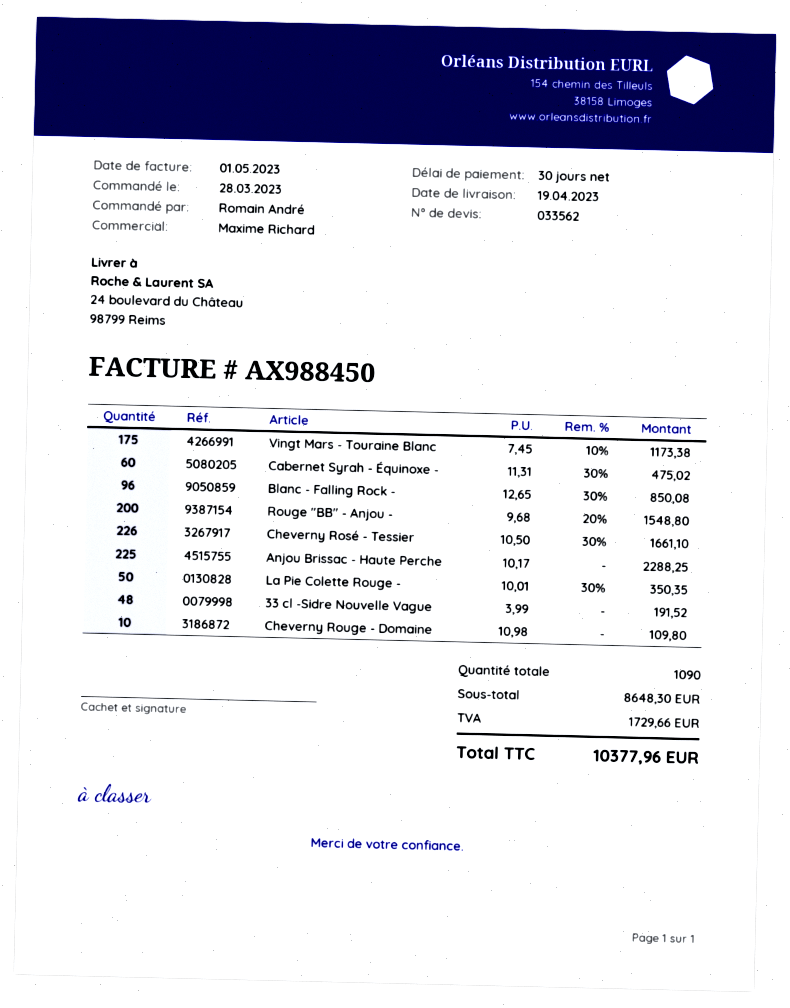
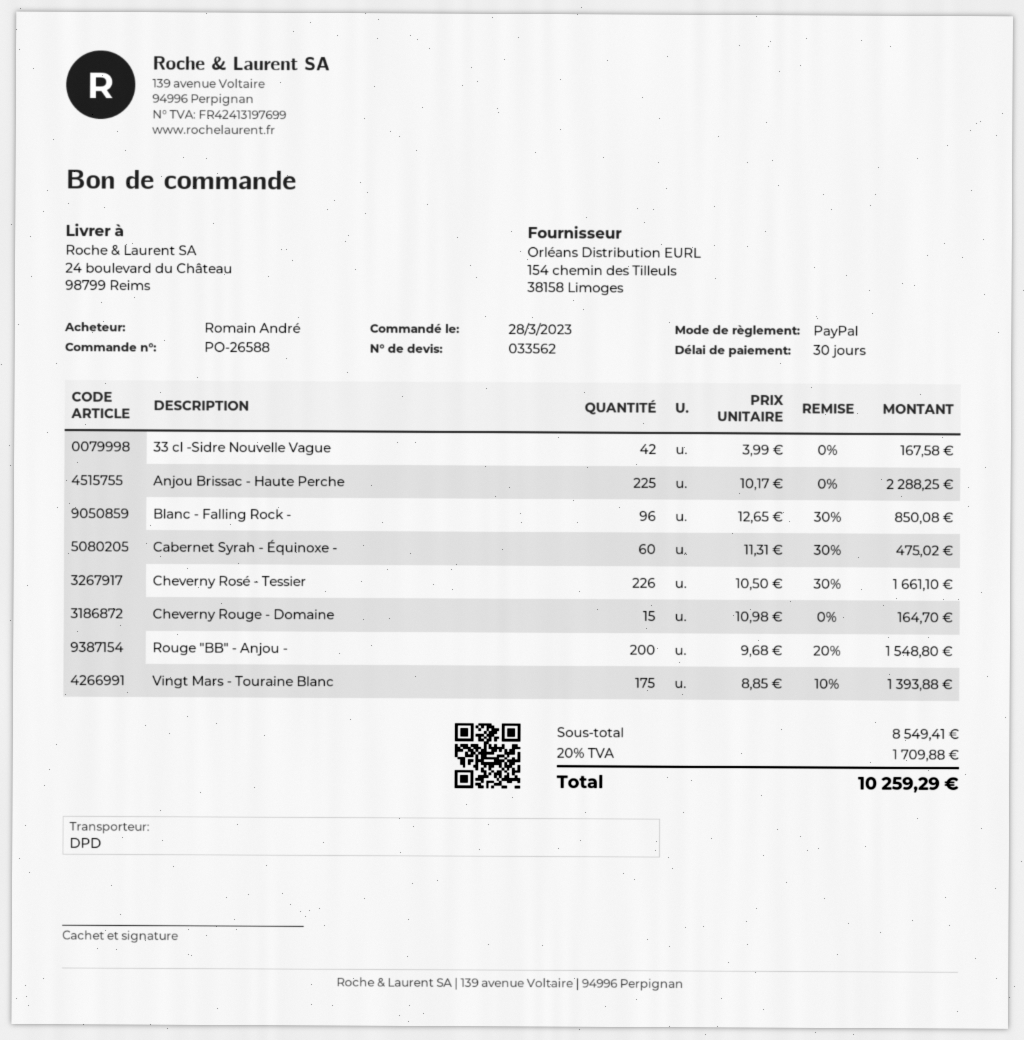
Vingt Mars - Touraine Blanc: 175 x 7.45 - 10% = 1173.38 -> 175 x 8.85 - 10% = 1393.88
La Pie Colette Rouge -: 50 x 10.01 - 30% = 350.35 -> none
33 cl -Sidre Nouvelle Vague: 48 x 3.99 = 191.52 -> 42 x 3.99 = 167.58
Cheverny Rouge - Domaine: 10 x 10.98 = 109.80 -> 15 x 10.98 = 164.70
subtotal: 8648.30 -> 8549.41
tax: 1729.66 -> 1709.88
total: 10377.96 -> 10259.29

